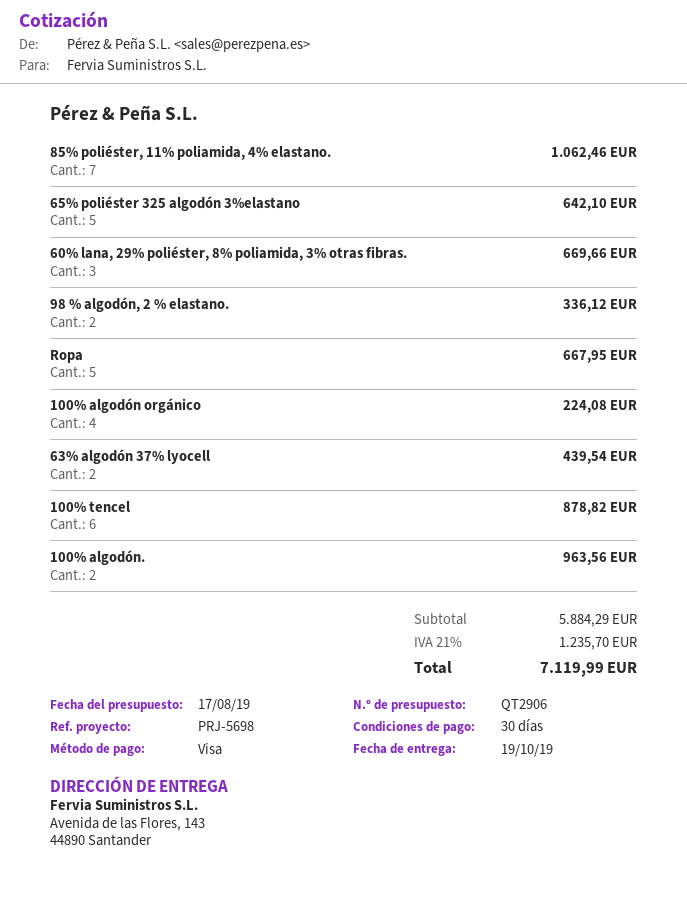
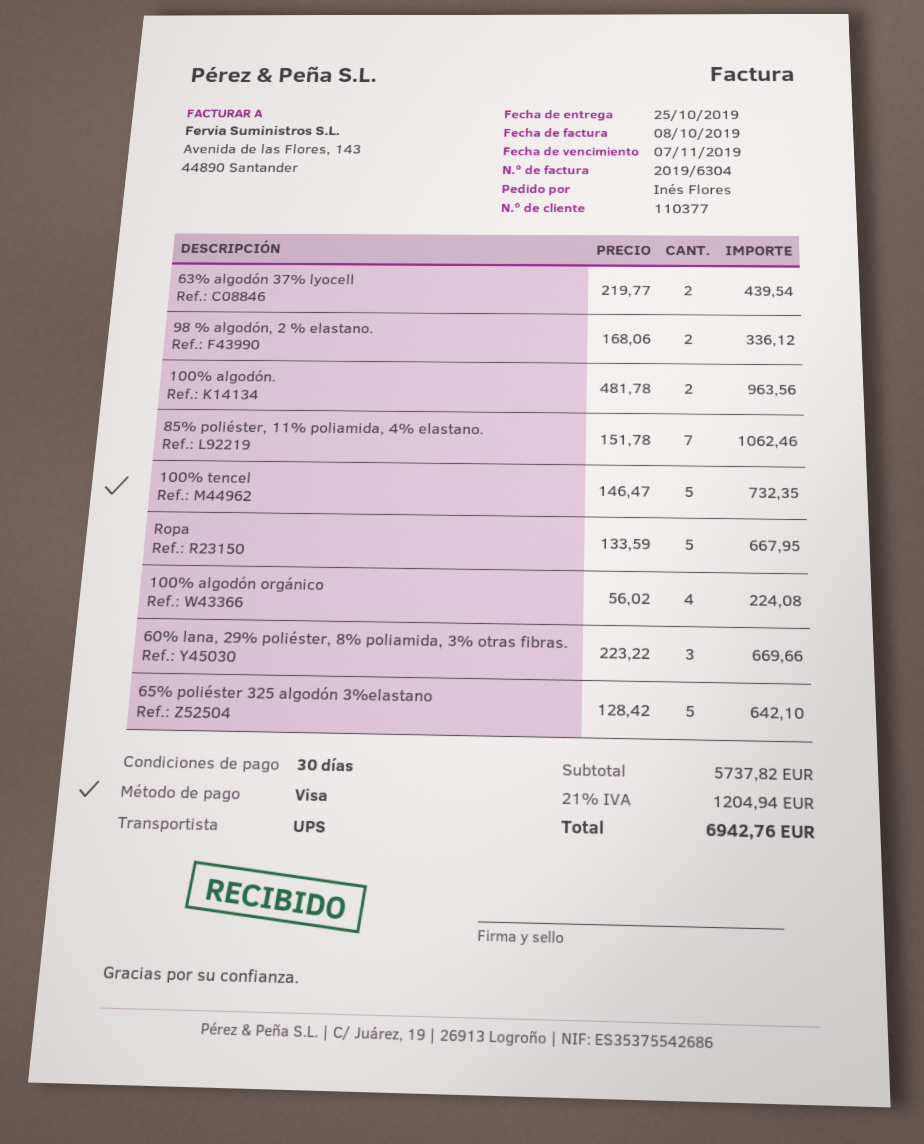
delivery date: 2019-10-19 -> 2019-10-25
100% tencel: 6 for 878.82 -> 5 for 732.35
subtotal: 5884.29 -> 5737.82
tax: 21% = 1235.70 -> 21% = 1204.94
total: 7119.99 -> 6942.76

